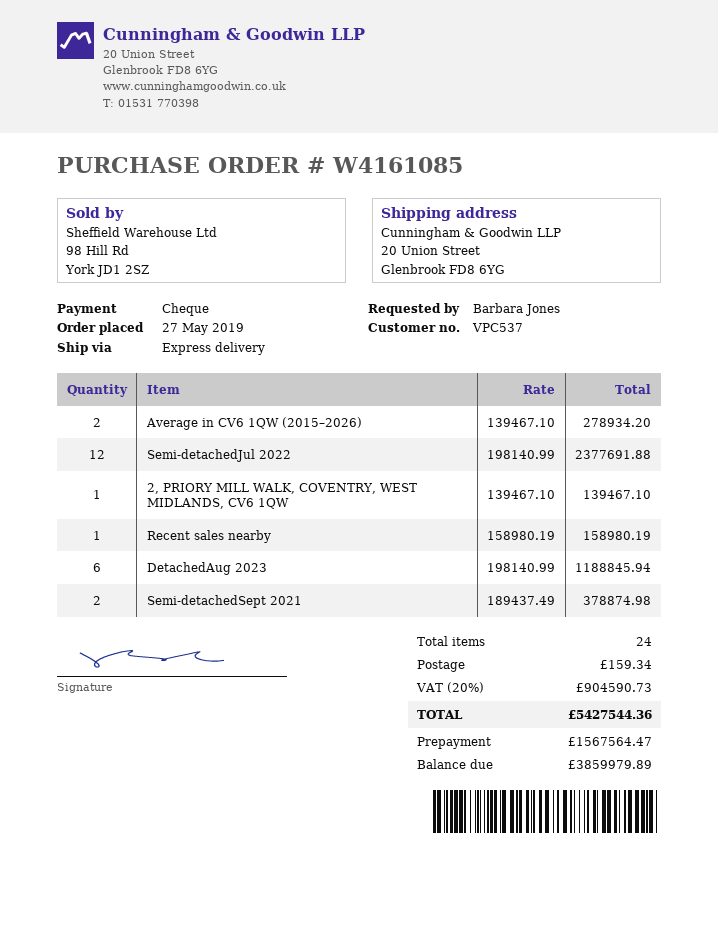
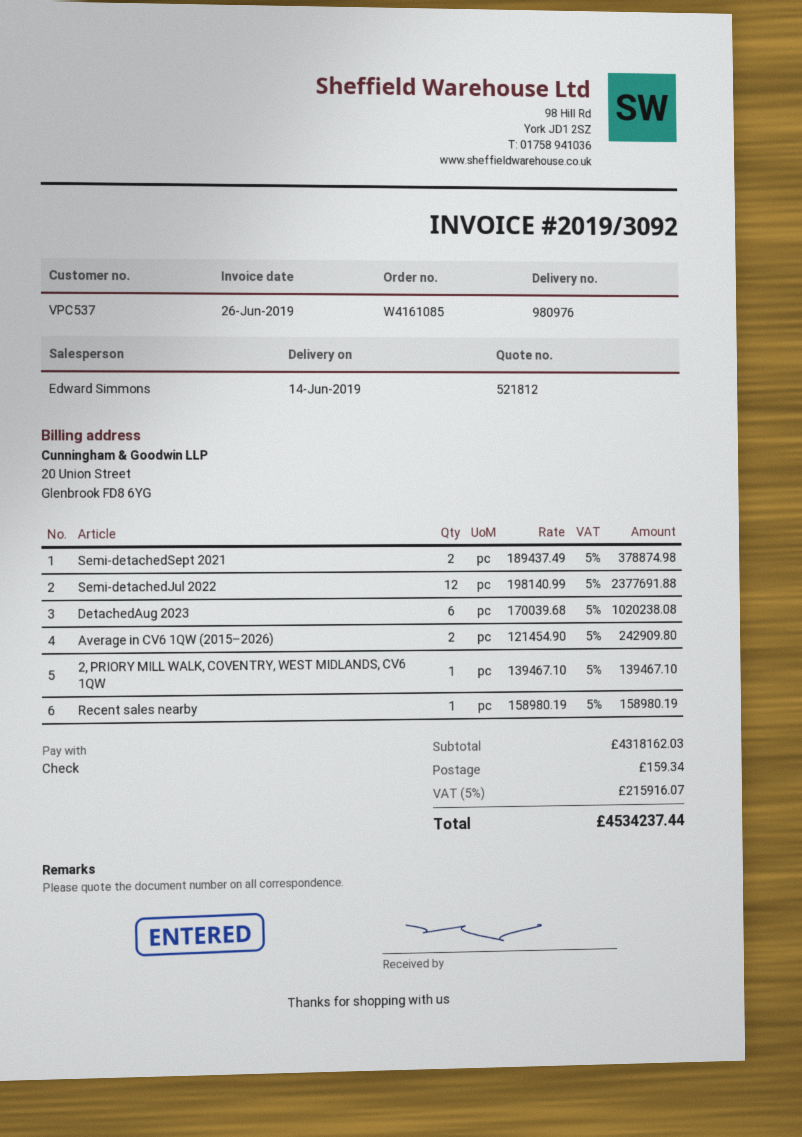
Average in CV6 1QW (2015–2026): 2 x 139467.10 = 278934.20 -> 2 x 121454.90 = 242909.80
DetachedAug 2023: 6 x 198140.99 = 1188845.94 -> 6 x 170039.68 = 1020238.08
tax: 20% = 904590.73 -> 5% = 215916.07
total: 5427544.36 -> 4534237.44

